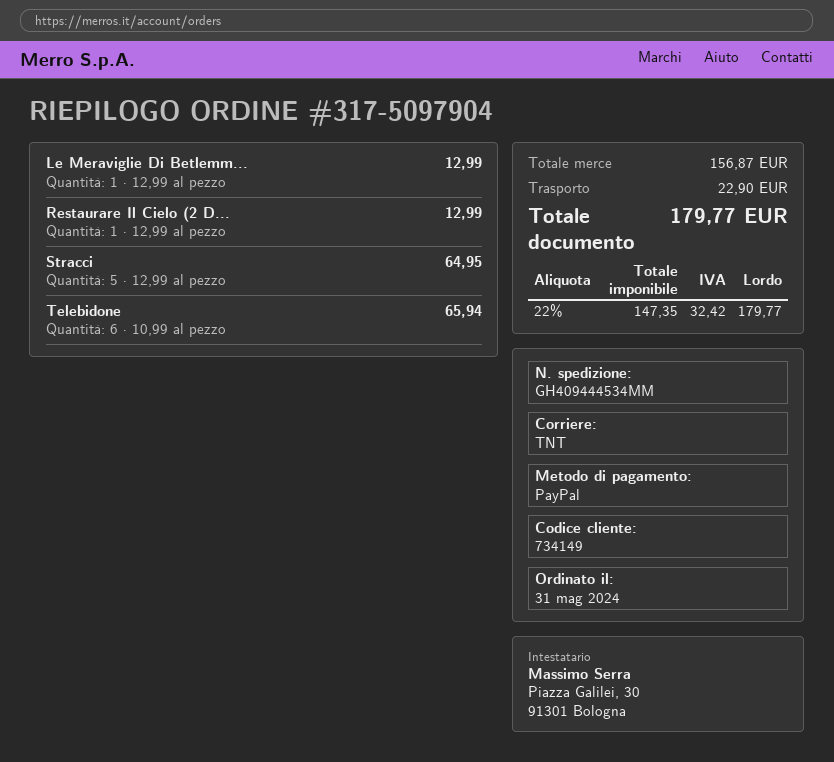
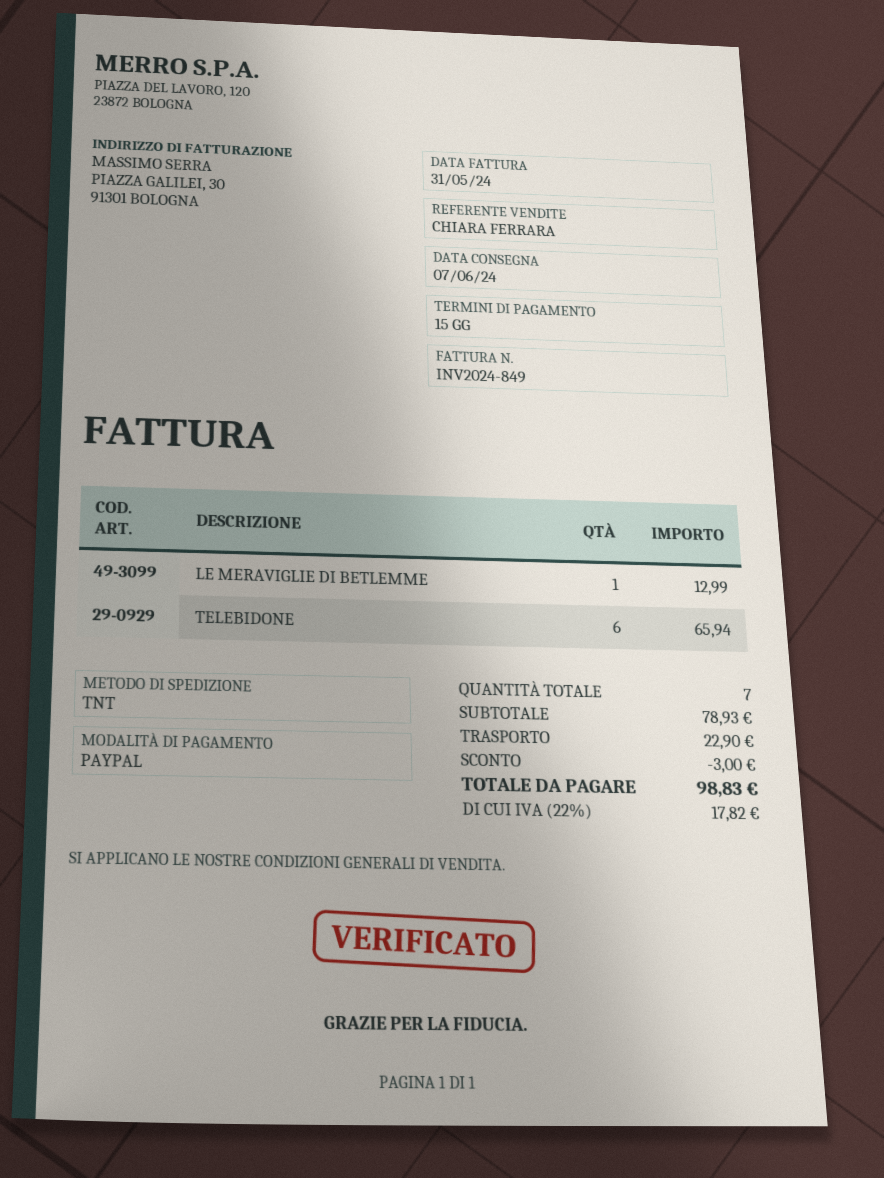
Restaurare Il Cielo (2 D...: 1 for 12.99 -> none
Stracci: 5 for 64.95 -> none
subtotal: 156.87 -> 78.93
discount: none -> 3.00
tax: 22% = 32.42 -> 22% = 17.82
total: 179.77 -> 98.83

